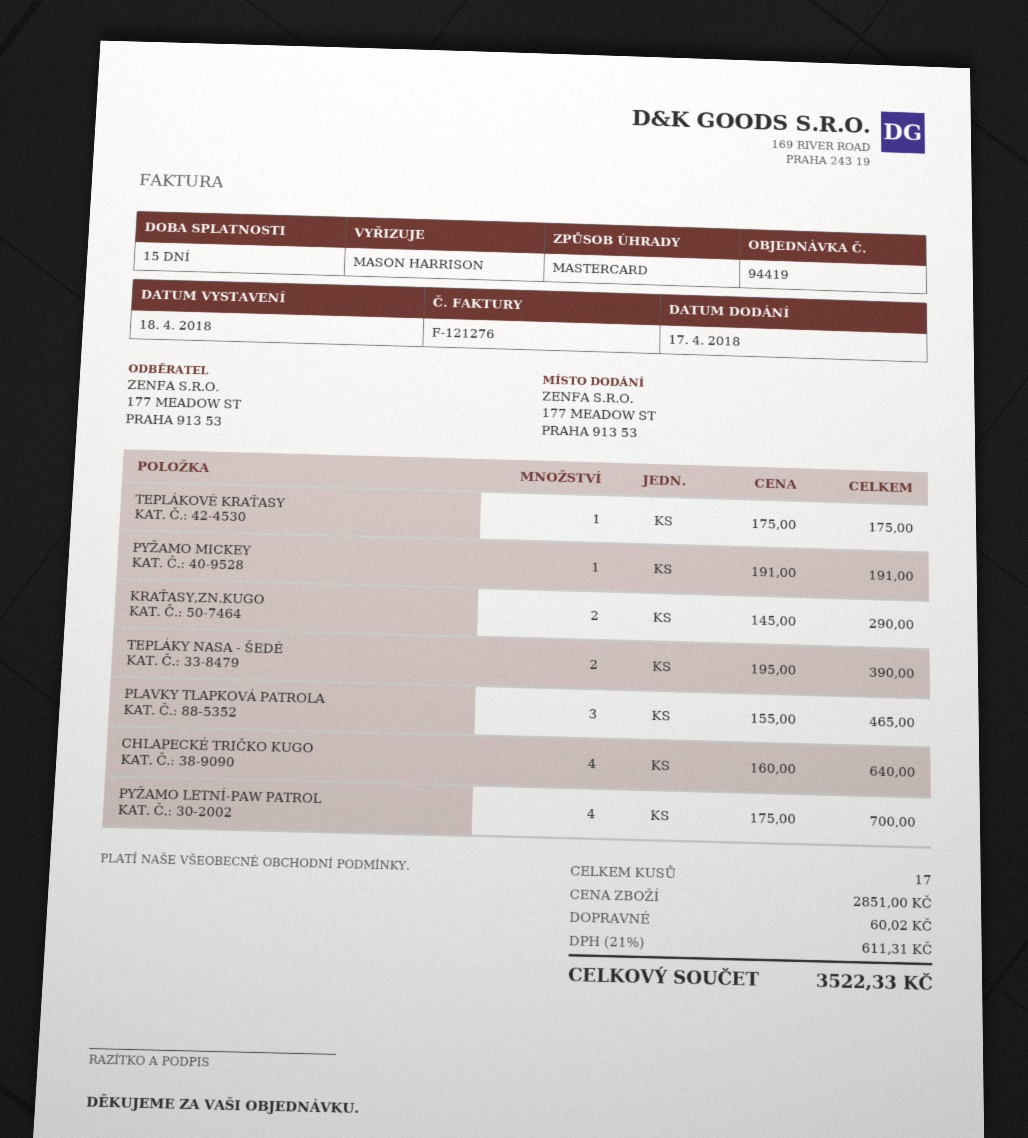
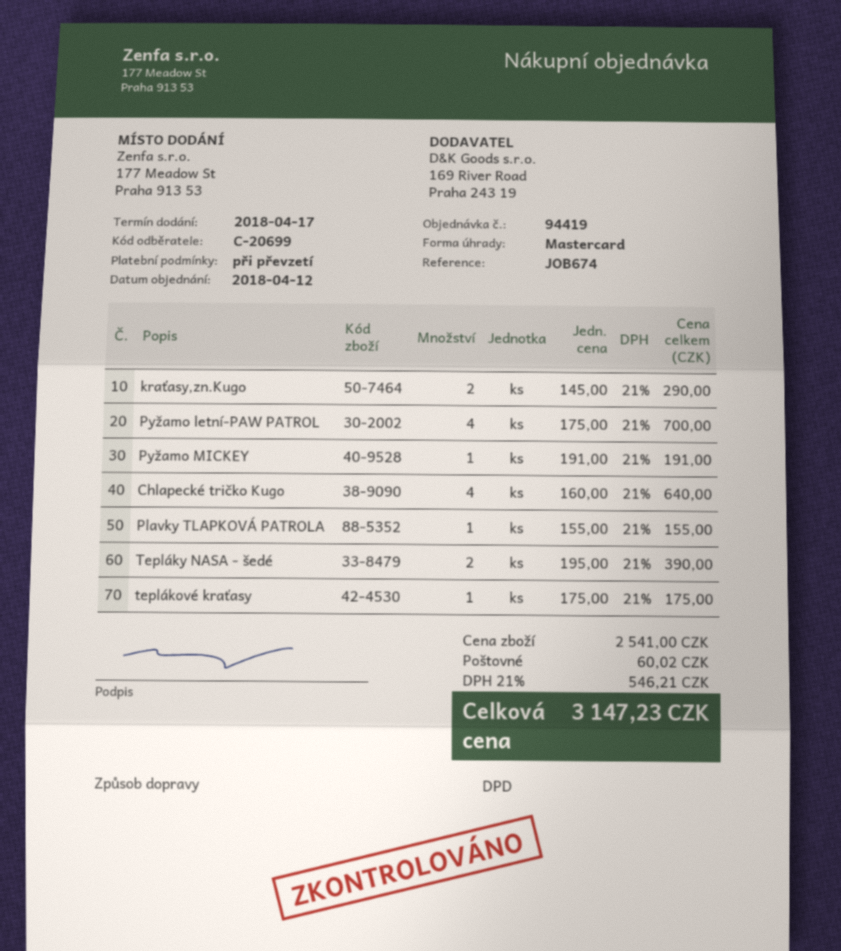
payment terms: 15 days -> on receipt
PLAVKY TLAPKOVÁ PATROLA: 3 x 155.00 = 465.00 -> 1 x 155.00 = 155.00
subtotal: 2851.00 -> 2541.00
tax: 21% = 611.31 -> 21% = 546.21
total: 3522.33 -> 3147.23

